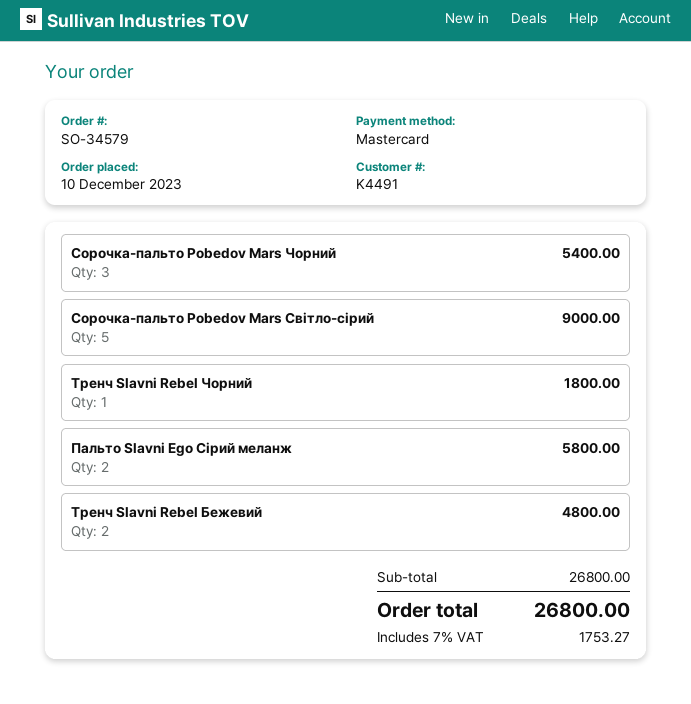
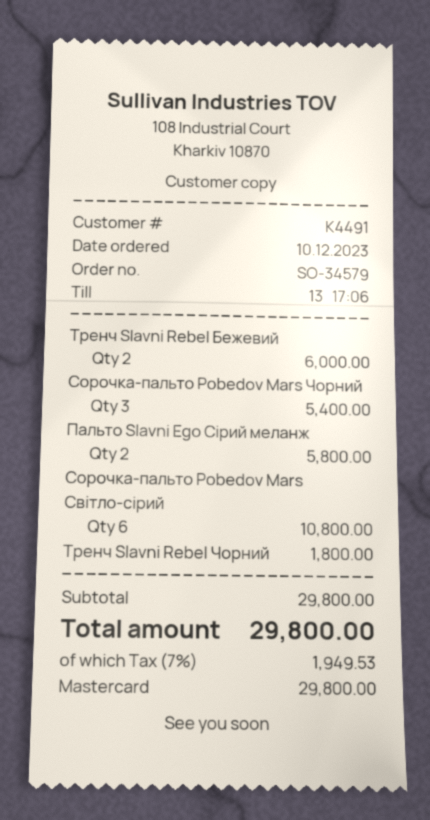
Сорочка-пальто Pobedov Mars Світло-сірий: 5 for 9000.00 -> 6 for 10800.00
Тренч Slavni Rebel Бежевий: 2 for 4800.00 -> 2 for 6000.00
subtotal: 26800.00 -> 29800.00
tax: 7% = 1753.27 -> 7% = 1949.53
total: 26800.00 -> 29800.00

